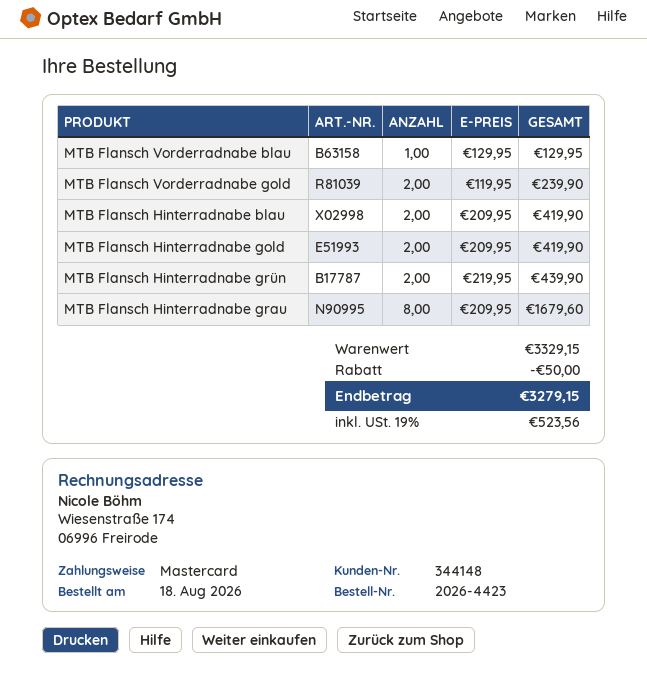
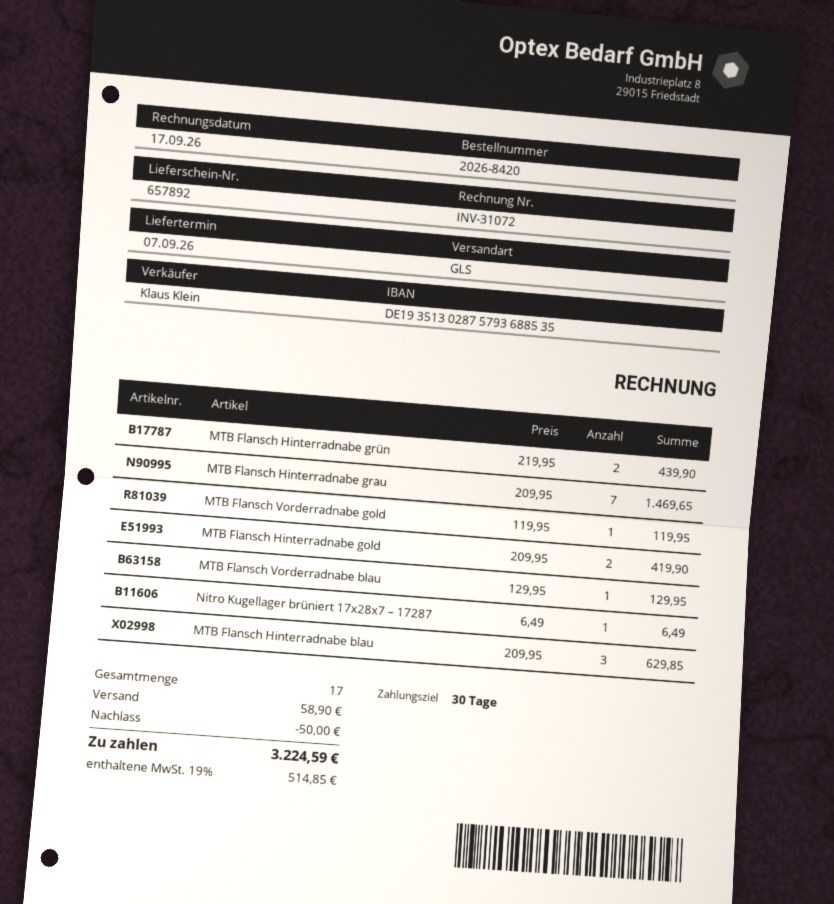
order number: 2026-4423 -> 2026-8420
MTB Flansch Vorderradnabe gold: 2 x 119.95 = 239.90 -> 1 x 119.95 = 119.95
MTB Flansch Hinterradnabe blau: 2 x 209.95 = 419.90 -> 3 x 209.95 = 629.85
MTB Flansch Hinterradnabe grau: 8 x 209.95 = 1679.60 -> 7 x 209.95 = 1469.65
Nitro Kugellager brüniert 17x28x7 – 17287: none -> 1 x 6.49 = 6.49
shipping: none -> 58.90
tax: 19% = 523.56 -> 19% = 514.85
total: 3279.15 -> 3224.59

